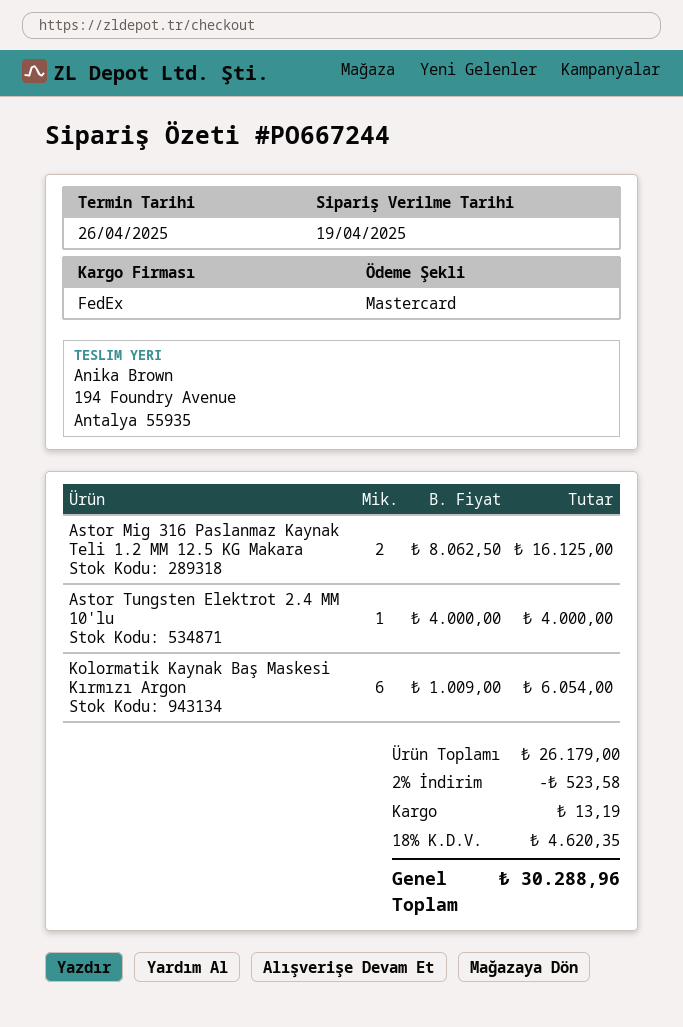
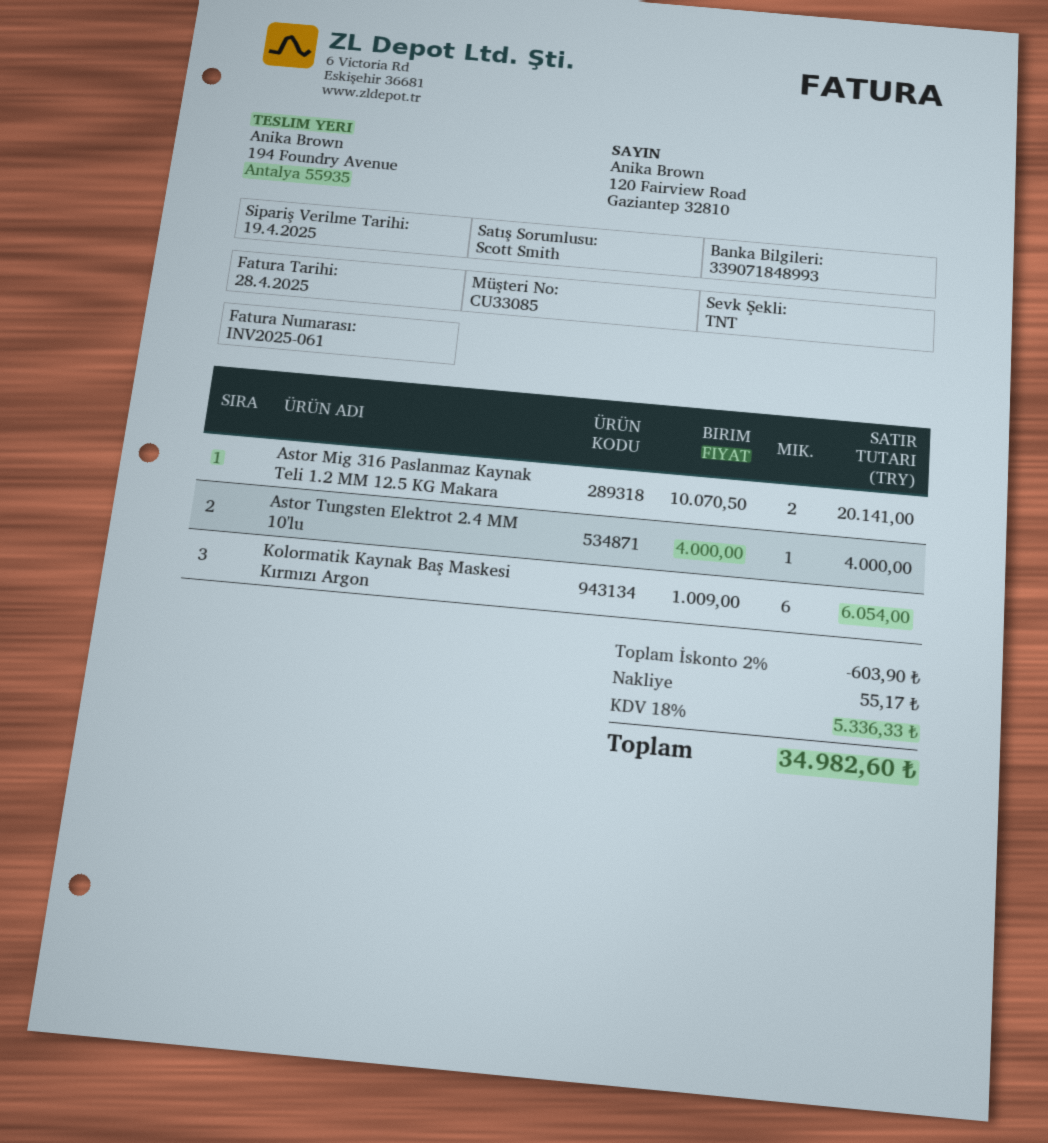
shipping method: FedEx -> TNT
Astor Mig 316 Paslanmaz Kaynak Teli 1.2 MM 12.5 KG Makara: 2 x 8062.50 = 16125.00 -> 2 x 10070.50 = 20141.00
discount: 2% = 523.58 -> 2% = 603.90
shipping: 13.19 -> 55.17
tax: 18% = 4620.35 -> 18% = 5336.33
total: 30288.96 -> 34982.60

